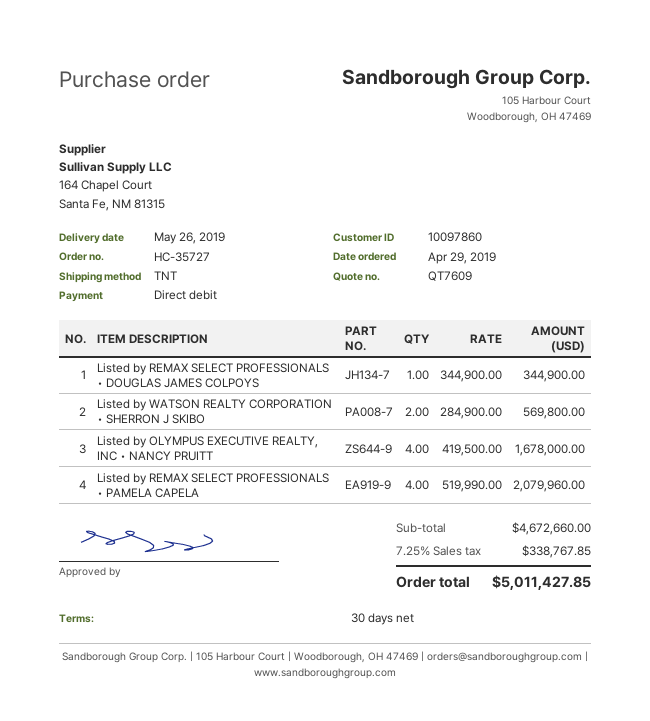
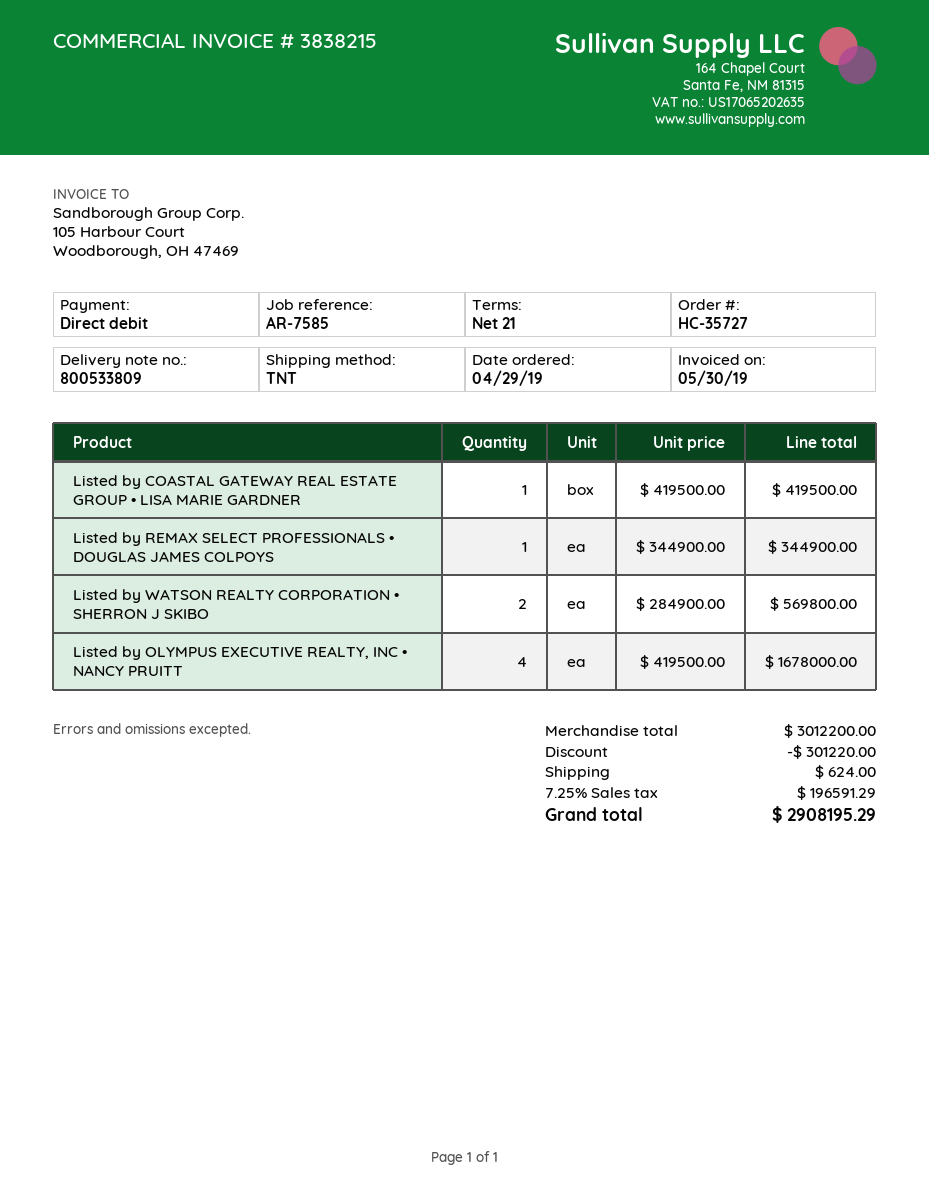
payment terms: 30 days -> 21 days
Listed by REMAX SELECT PROFESSIONALS • PAMELA CAPELA: 4 x 519990.00 = 2079960.00 -> none
Listed by COASTAL GATEWAY REAL ESTATE GROUP • LISA MARIE GARDNER: none -> 1 x 419500.00 = 419500.00
subtotal: 4672660.00 -> 3012200.00
discount: none -> 301220.00
shipping: none -> 624.00
tax: 7.25% = 338767.85 -> 7.25% = 196591.29
total: 5011427.85 -> 2908195.29

